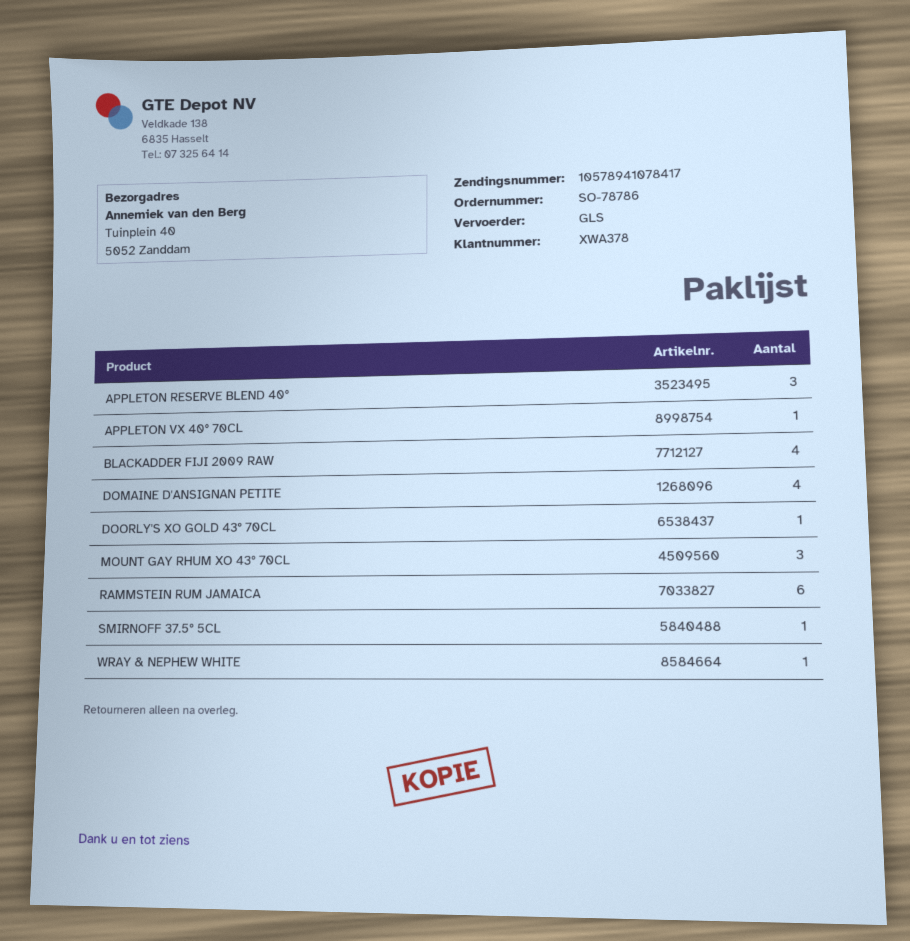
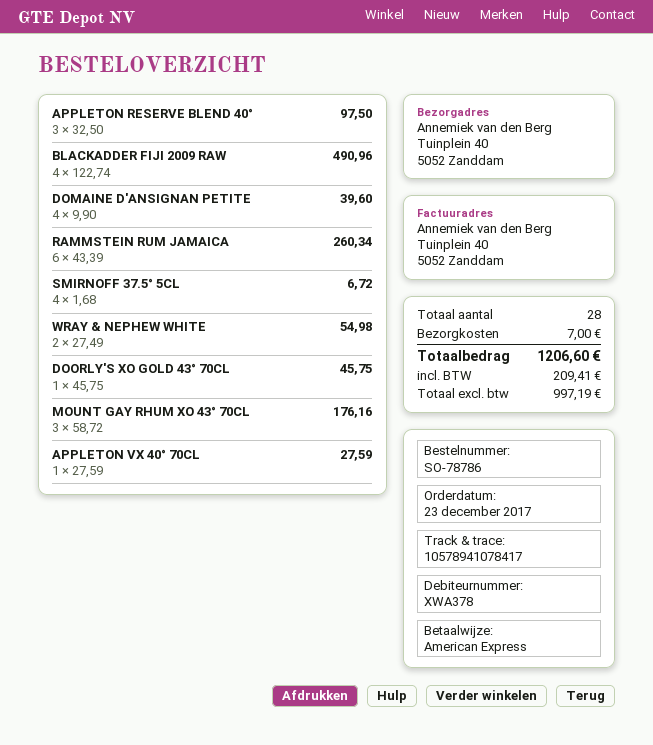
SMIRNOFF 37.5° 5CL: 1 -> 4
WRAY & NEPHEW WHITE: 1 -> 2

